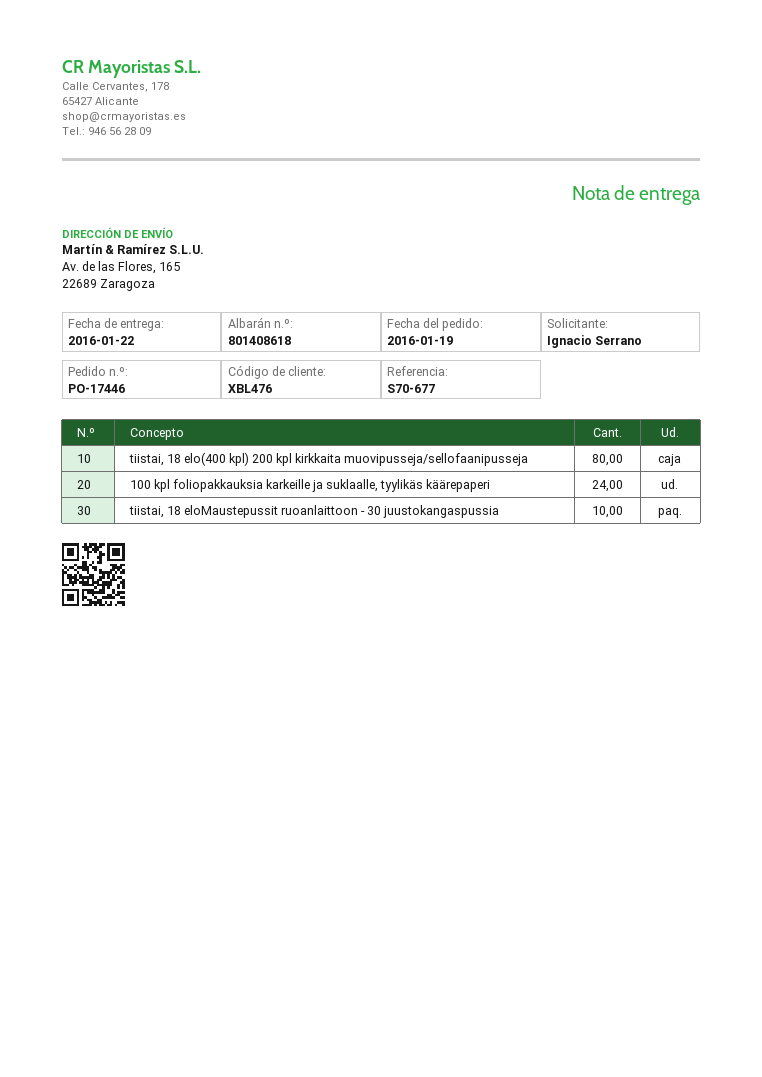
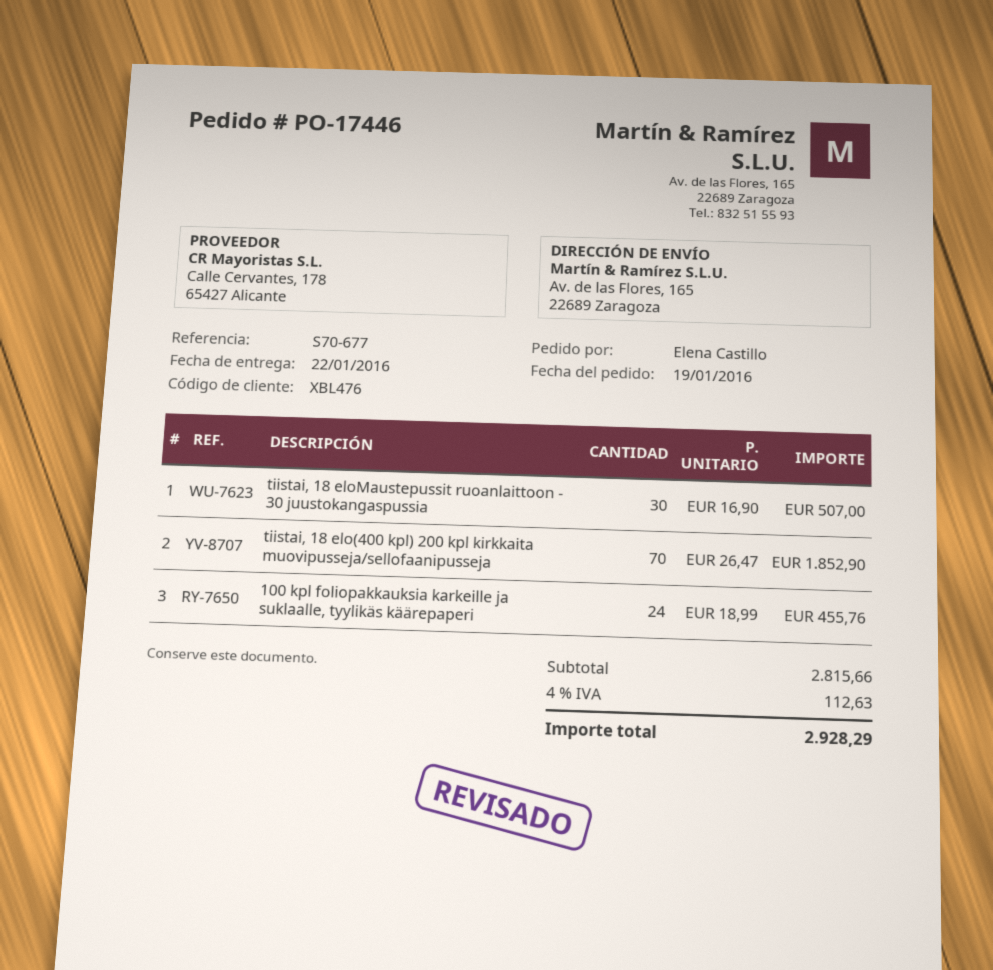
ordered by: Ignacio Serrano -> Elena Castillo
tiistai, 18 elo(400 kpl) 200 kpl kirkkaita muovipusseja/sellofaanipusseja: 80 -> 70
tiistai, 18 eloMaustepussit ruoanlaittoon - 30 juustokangaspussia: 10 -> 30

